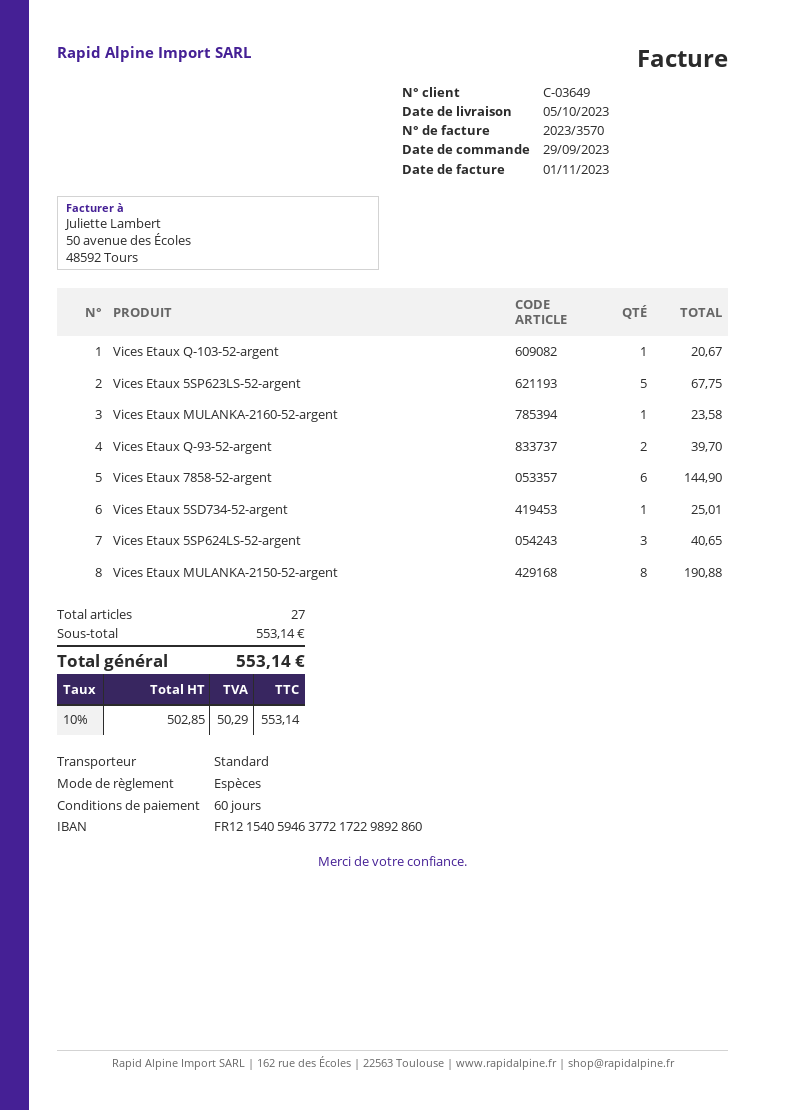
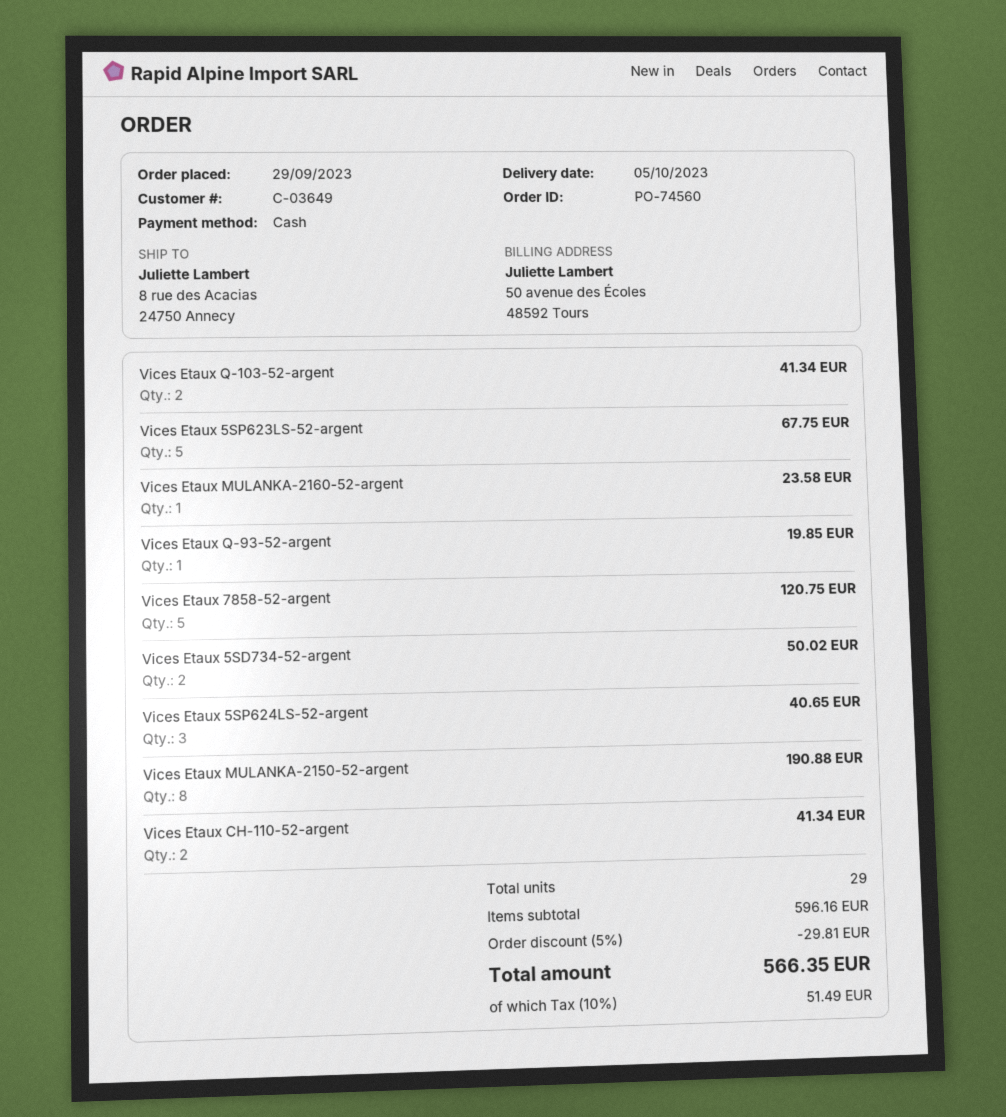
Vices Etaux Q-103-52-argent: 1 for 20.67 -> 2 for 41.34
Vices Etaux Q-93-52-argent: 2 for 39.70 -> 1 for 19.85
Vices Etaux 7858-52-argent: 6 for 144.90 -> 5 for 120.75
Vices Etaux 5SD734-52-argent: 1 for 25.01 -> 2 for 50.02
Vices Etaux CH-110-52-argent: none -> 2 for 41.34
total quantity: 27 -> 29
subtotal: 553.14 -> 596.16
discount: none -> 5% = 29.81
tax: 10% = 50.29 -> 10% = 51.49
total: 553.14 -> 566.35

